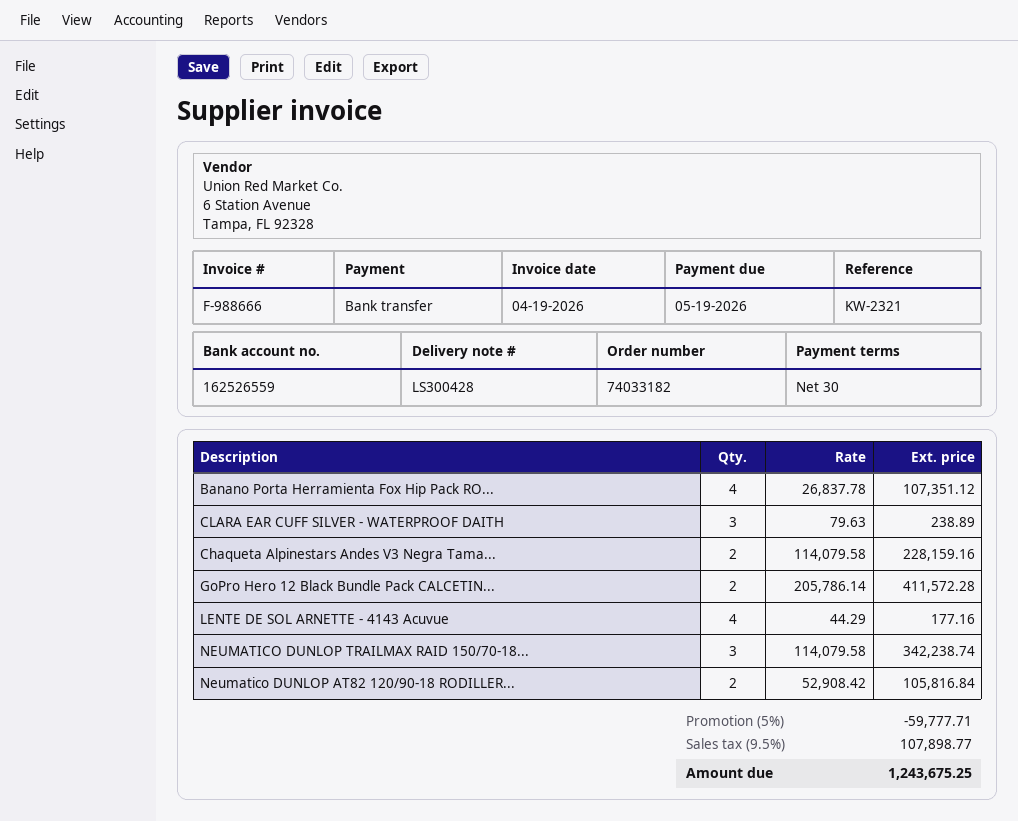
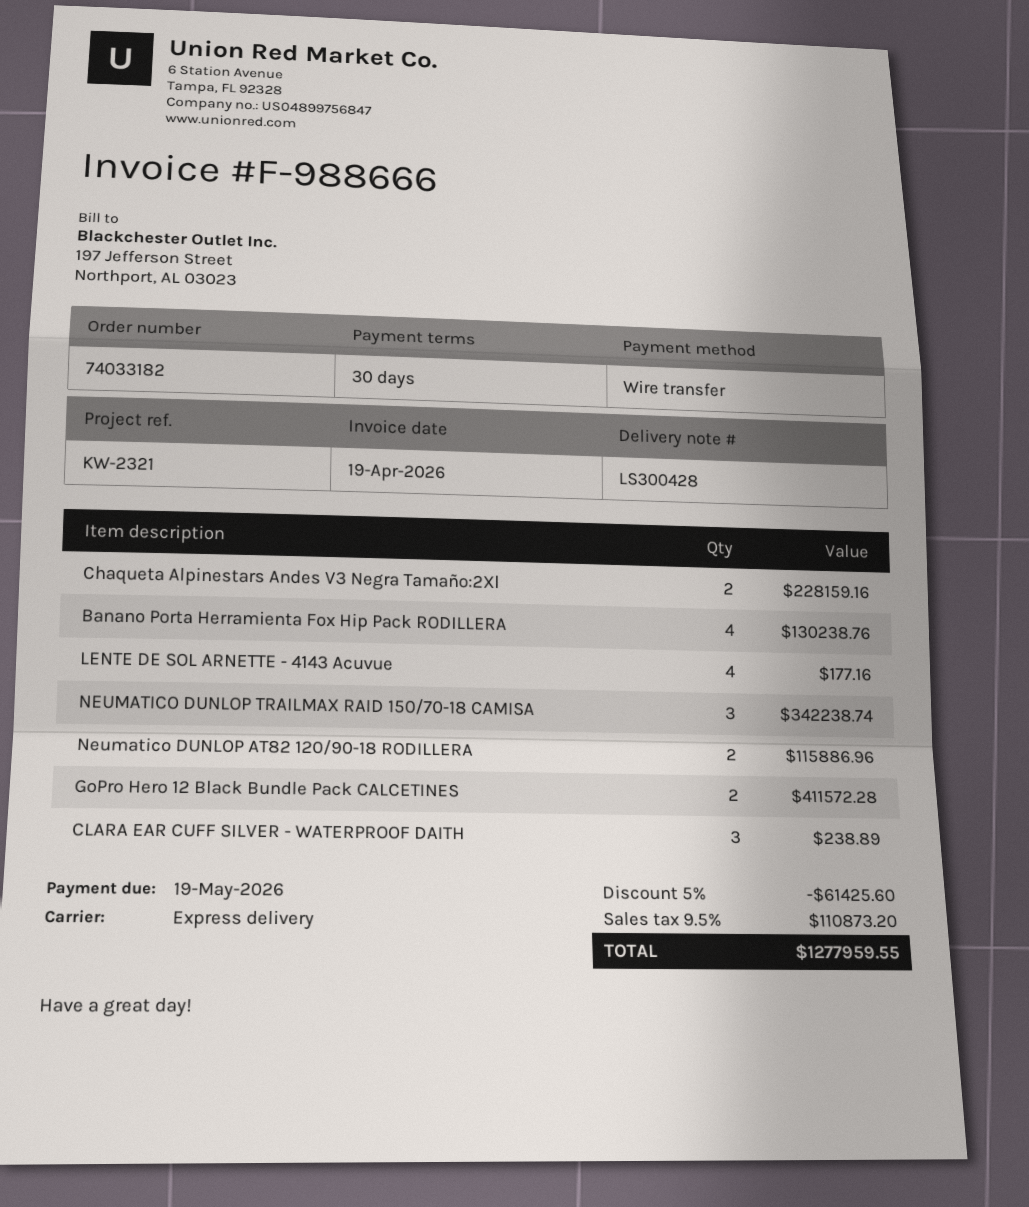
Banano Porta Herramienta Fox Hip Pack RO...: 4 for 107351.12 -> 4 for 130238.76
Neumatico DUNLOP AT82 120/90-18 RODILLER...: 2 for 105816.84 -> 2 for 115886.96
discount: 5% = 59777.71 -> 5% = 61425.60
tax: 9.5% = 107898.77 -> 9.5% = 110873.20
total: 1243675.25 -> 1277959.55

